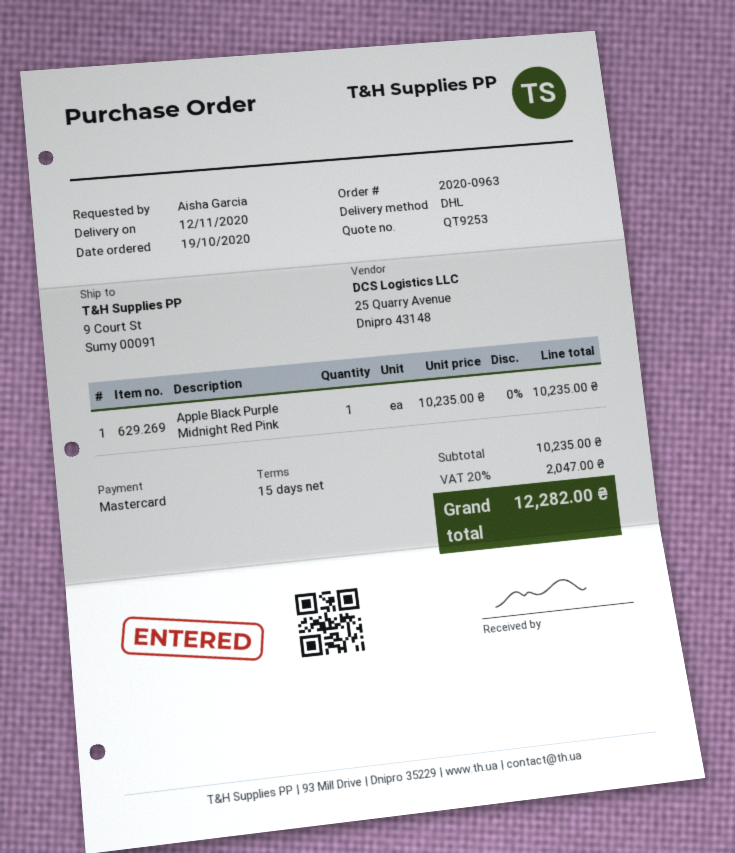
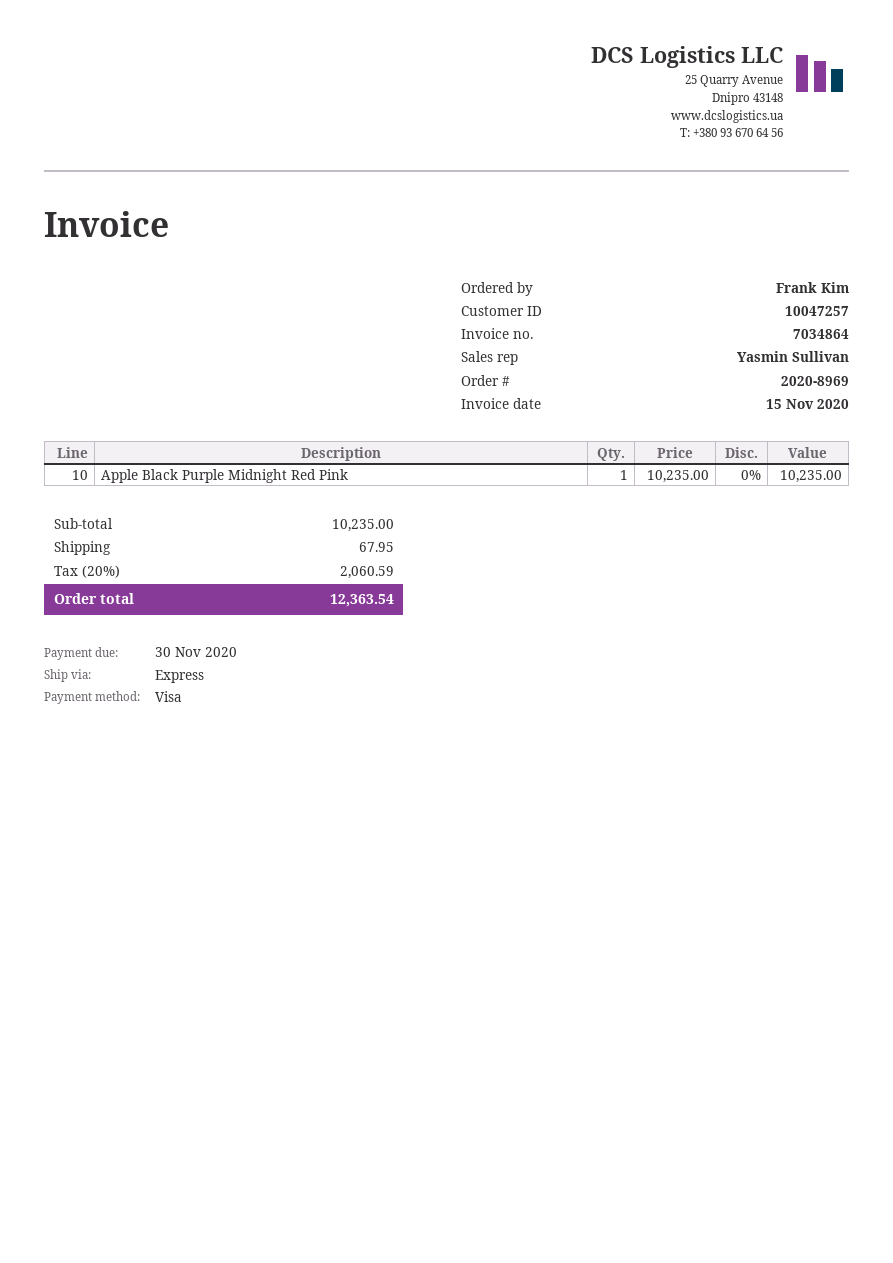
order number: 2020-0963 -> 2020-8969
ordered by: Aisha Garcia -> Frank Kim
payment method: Mastercard -> Visa
shipping method: DHL -> express
shipping: none -> 67.95
tax: 20% = 2047.00 -> 20% = 2060.59
total: 12282.00 -> 12363.54

